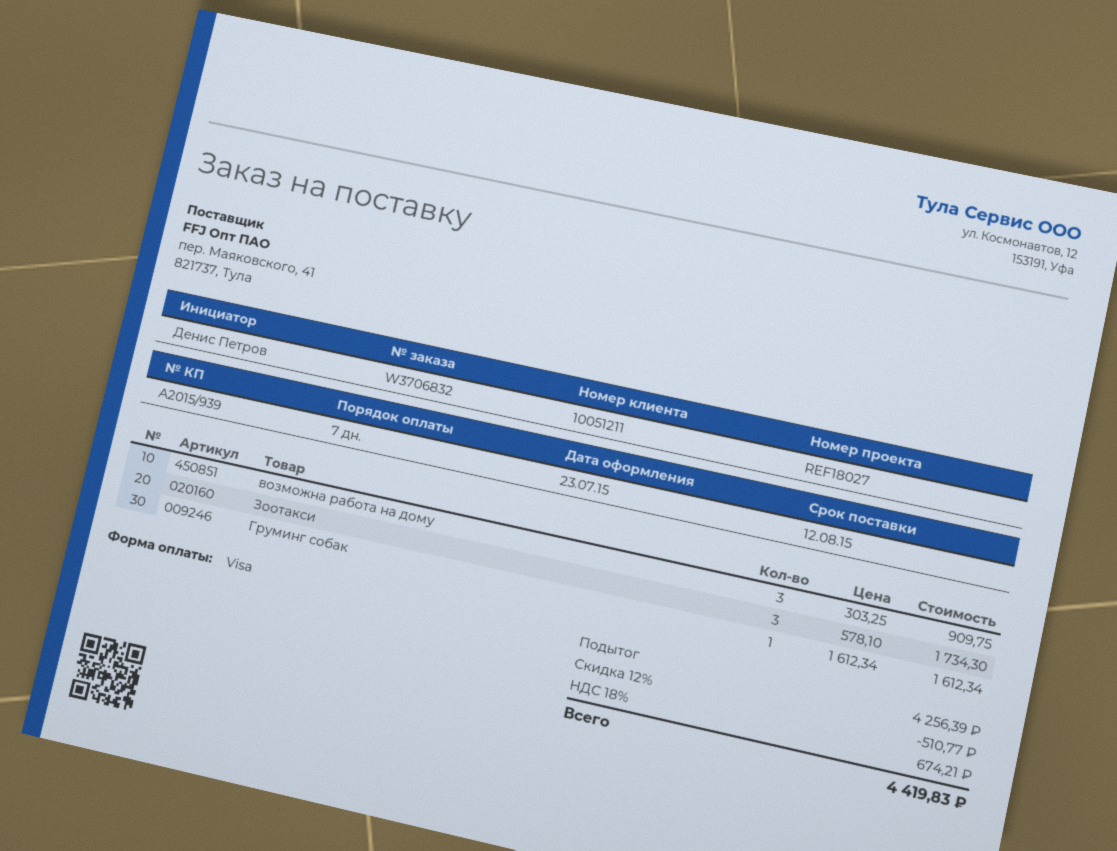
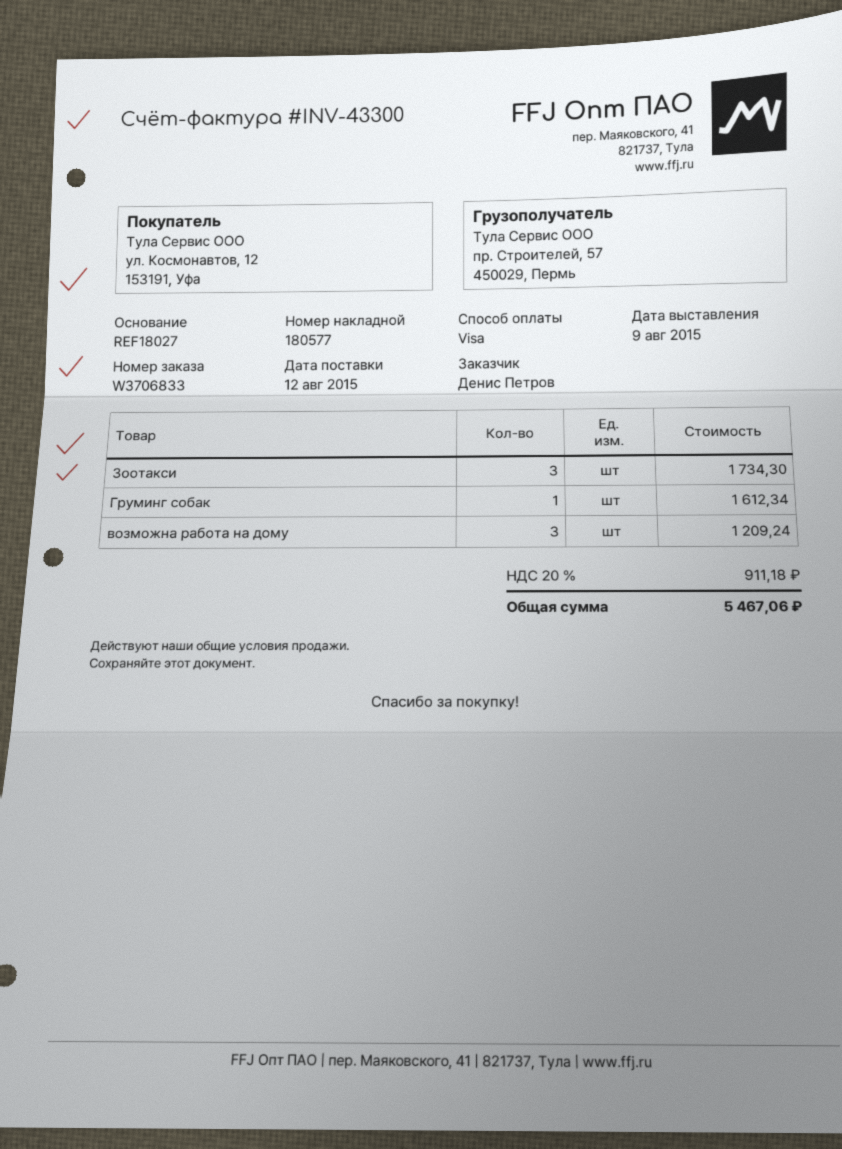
order number: W3706832 -> W3706833
возможна работа на дому: 3 for 909.75 -> 3 for 1209.24
discount: 12% = 510.77 -> none
tax: 18% = 674.21 -> 20% = 911.18
total: 4419.83 -> 5467.06

